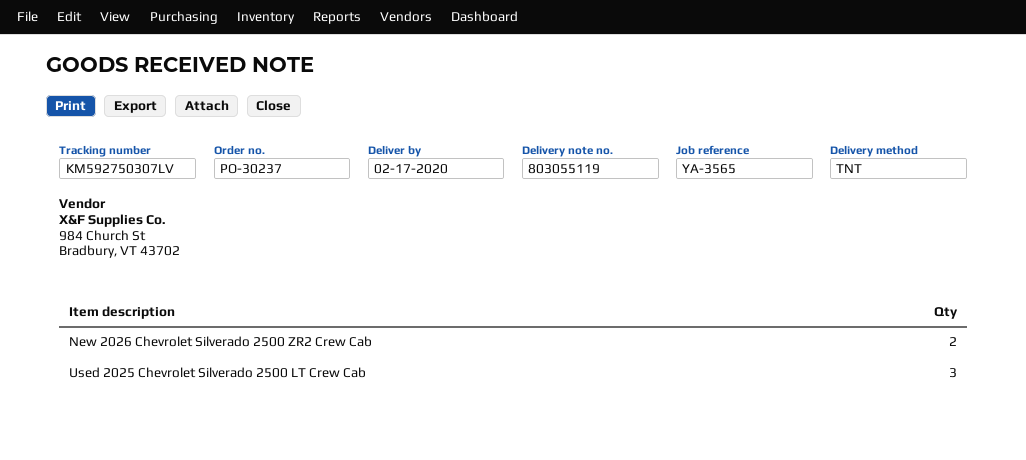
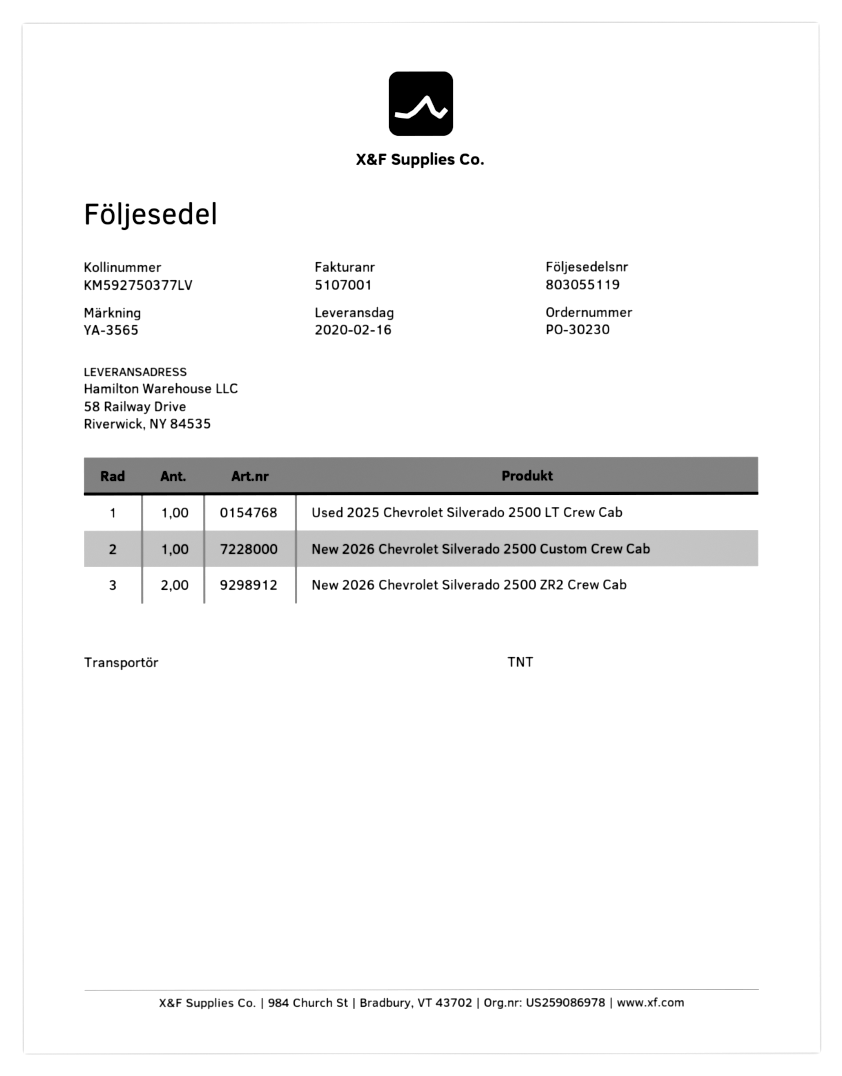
order number: PO-30237 -> PO-30230
delivery date: 2020-02-17 -> 2020-02-16
tracking number: KM592750307LV -> KM592750377LV
Used 2025 Chevrolet Silverado 2500 LT Crew Cab: 3 -> 1
New 2026 Chevrolet Silverado 2500 Custom Crew Cab: none -> 1

